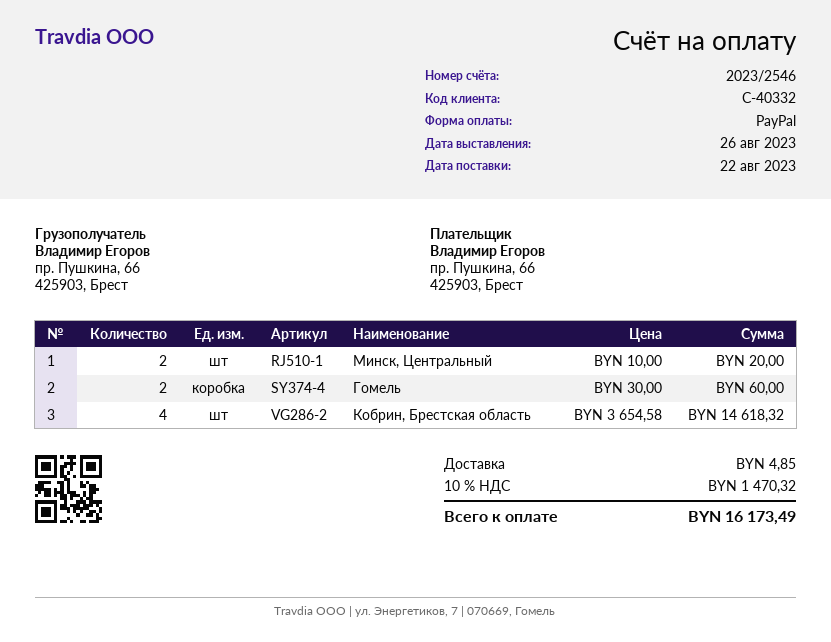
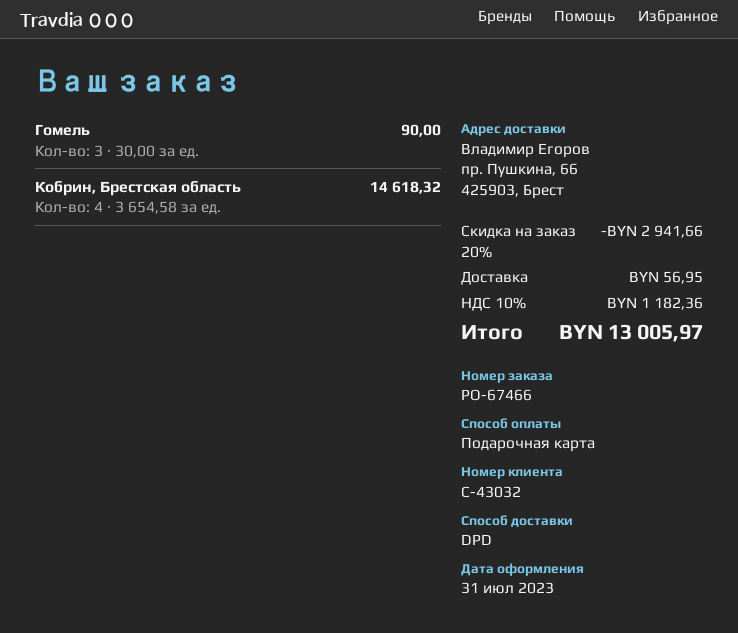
customer number: C-40332 -> C-43032
payment method: PayPal -> gift card
Минск, Центральный: 2 x 10.00 = 20.00 -> none
Гомель: 2 x 30.00 = 60.00 -> 3 x 30.00 = 90.00
discount: none -> 20% = 2941.66
shipping: 4.85 -> 56.95
tax: 10% = 1470.32 -> 10% = 1182.36
total: 16173.49 -> 13005.97

